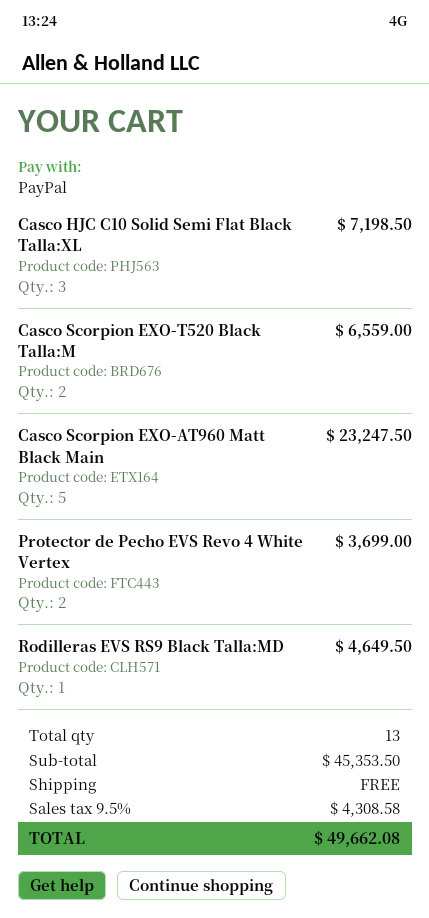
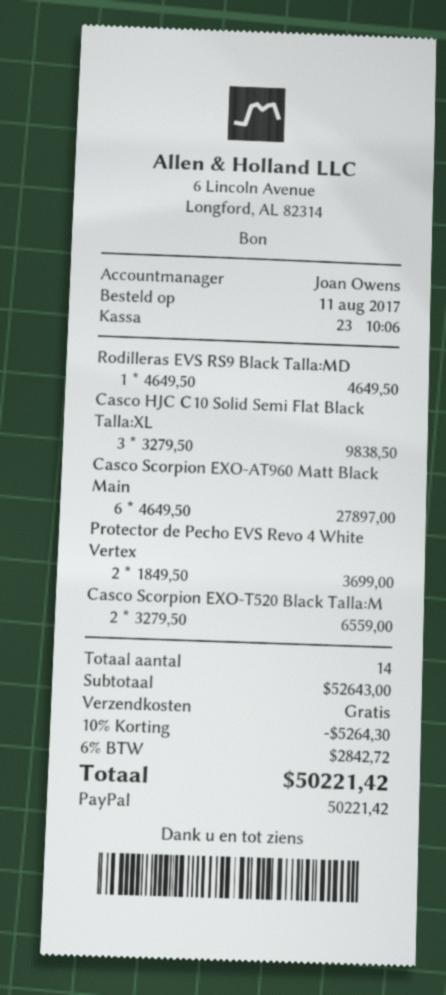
Casco HJC C10 Solid Semi Flat Black Talla:XL: 3 for 7198.50 -> 3 for 9838.50
Casco Scorpion EXO-AT960 Matt Black Main: 5 for 23247.50 -> 6 for 27897.00
total quantity: 13 -> 14
subtotal: 45353.50 -> 52643.00
discount: none -> 10% = 5264.30
tax: 9.5% = 4308.58 -> 6% = 2842.72
total: 49662.08 -> 50221.42

